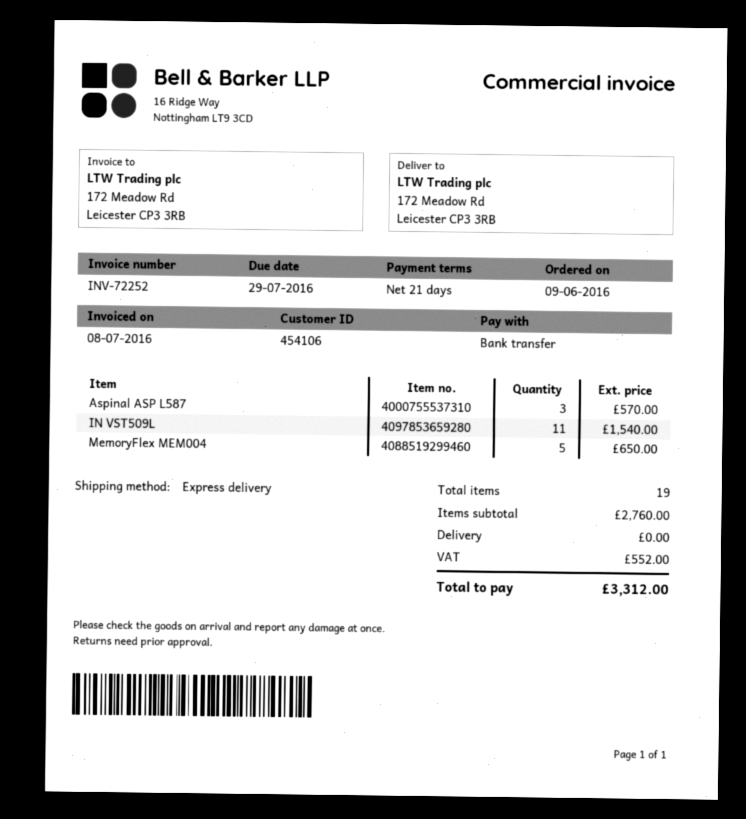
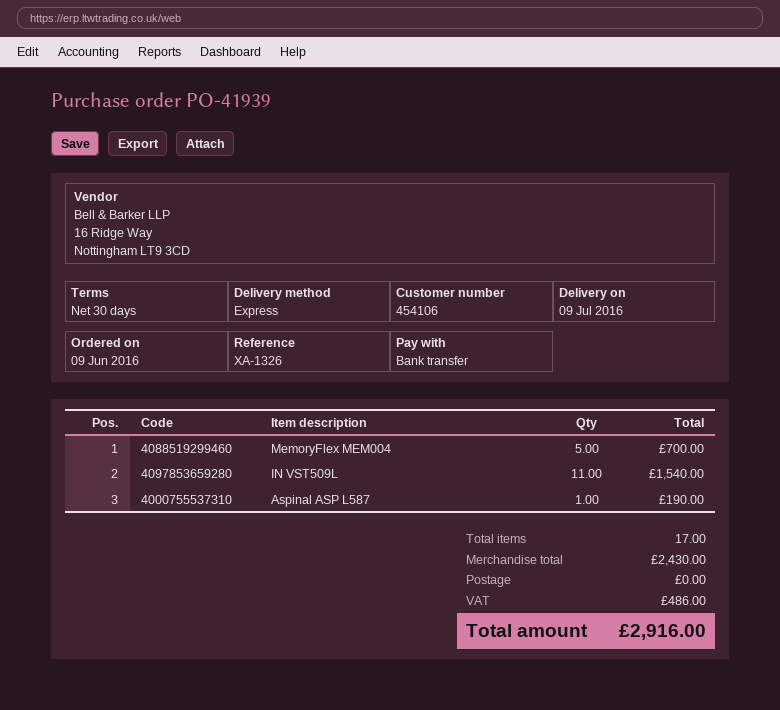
payment terms: 21 days -> 30 days
Aspinal ASP L587: 3 for 570.00 -> 1 for 190.00
MemoryFlex MEM004: 5 for 650.00 -> 5 for 700.00
total quantity: 19 -> 17
subtotal: 2760.00 -> 2430.00
tax: 552.00 -> 486.00
total: 3312.00 -> 2916.00

